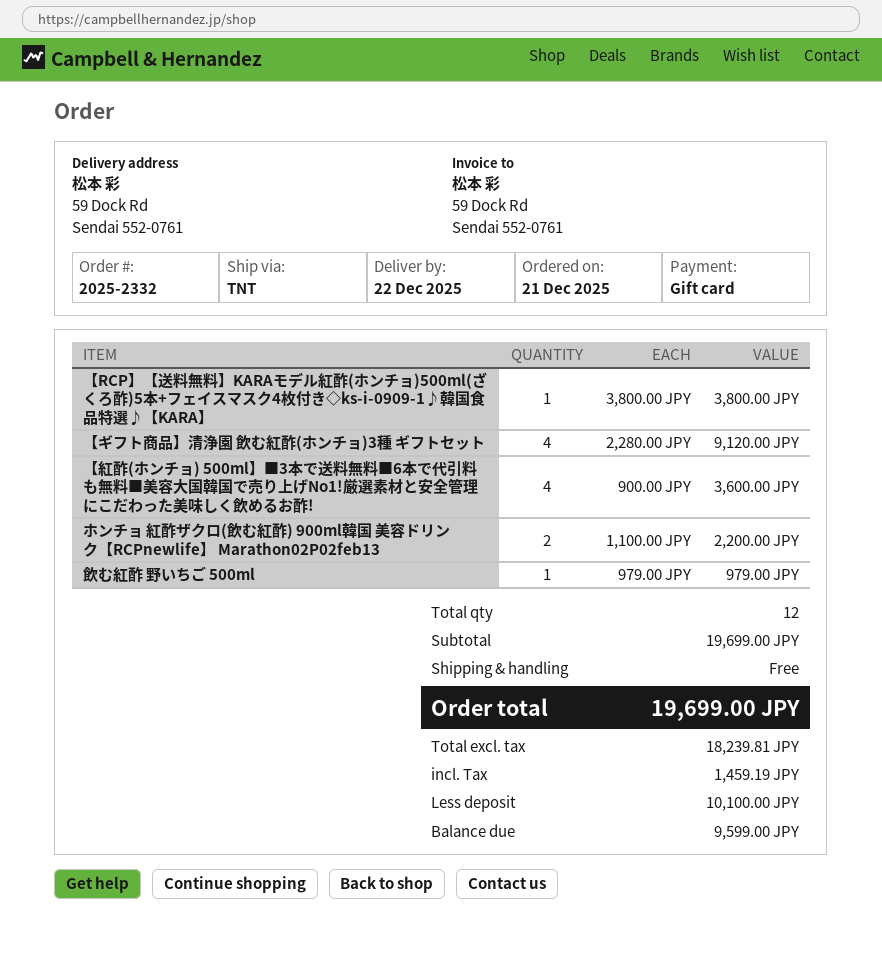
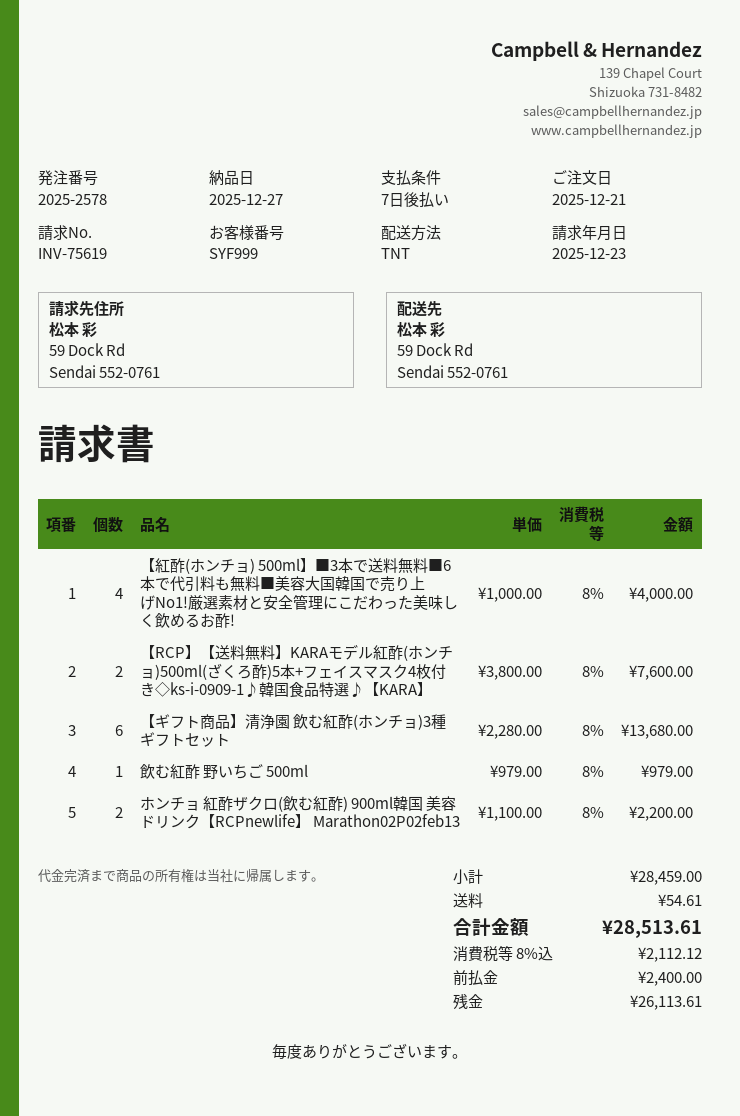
order number: 2025-2332 -> 2025-2578
delivery date: 2025-12-22 -> 2025-12-27
【RCP】【送料無料】KARAモデル紅酢(ホンチョ)500ml(ざくろ酢)5本+フェイスマスク4枚付き◇ks-i-0909-1♪韓国食品特選♪【KARA】: 1 x 3800.00 = 3800.00 -> 2 x 3800.00 = 7600.00
【ギフト商品】清浄園 飲む紅酢(ホンチョ)3種 ギフトセット: 4 x 2280.00 = 9120.00 -> 6 x 2280.00 = 13680.00
【紅酢(ホンチョ) 500ml】■3本で送料無料■6本で代引料も無料■美容大国韓国で売り上げNo1!厳選素材と安全管理にこだわった美味しく飲めるお酢!: 4 x 900.00 = 3600.00 -> 4 x 1000.00 = 4000.00
subtotal: 19699.00 -> 28459.00
shipping: 0.00 -> 54.61
tax: 1459.19 -> 2112.12
total: 19699.00 -> 28513.61
deposit: 10100.00 -> 2400.00
balance: 9599.00 -> 26113.61

